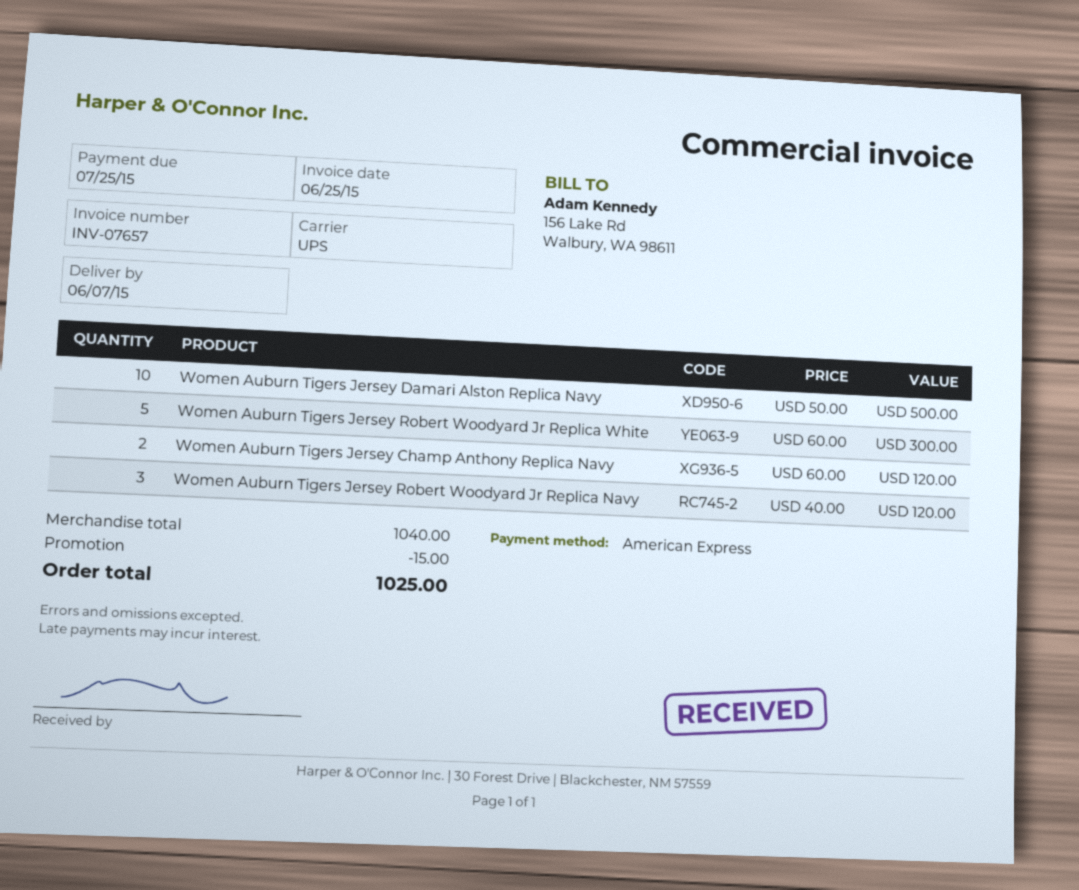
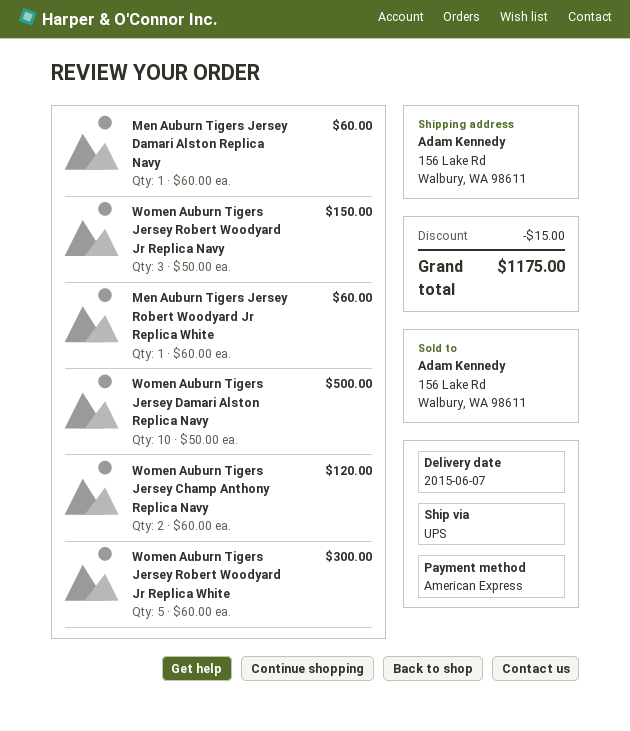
Women Auburn Tigers Jersey Robert Woodyard Jr Replica Navy: 3 x 40.00 = 120.00 -> 3 x 50.00 = 150.00
Men Auburn Tigers Jersey Damari Alston Replica Navy: none -> 1 x 60.00 = 60.00
Men Auburn Tigers Jersey Robert Woodyard Jr Replica White: none -> 1 x 60.00 = 60.00
total: 1025.00 -> 1175.00

